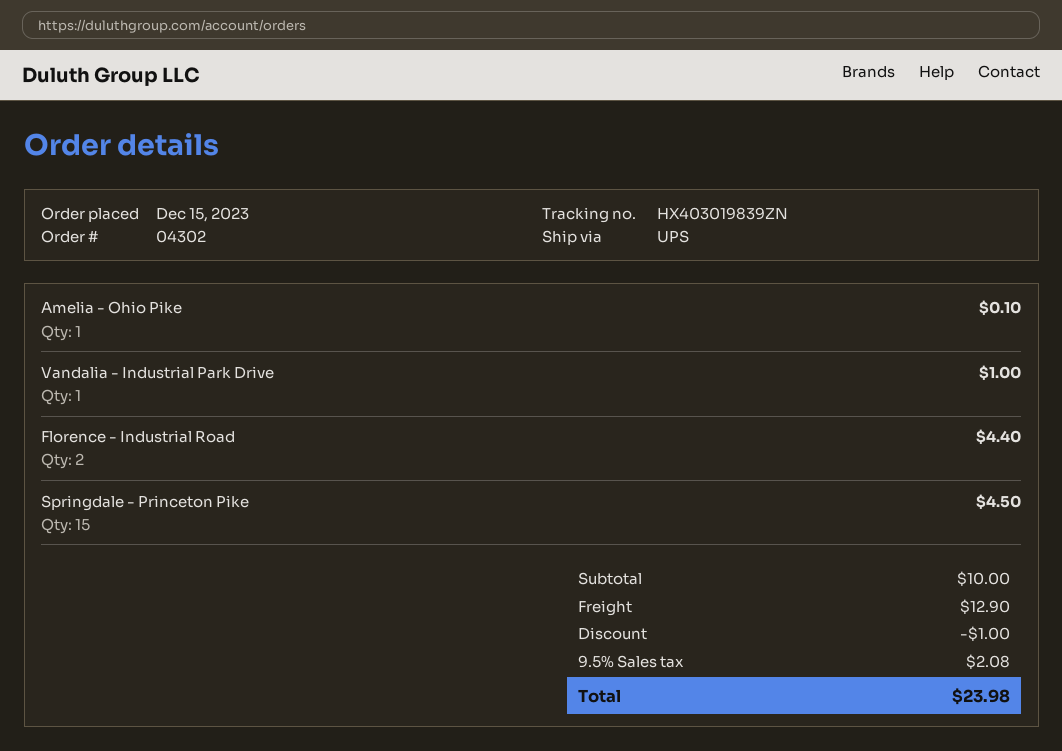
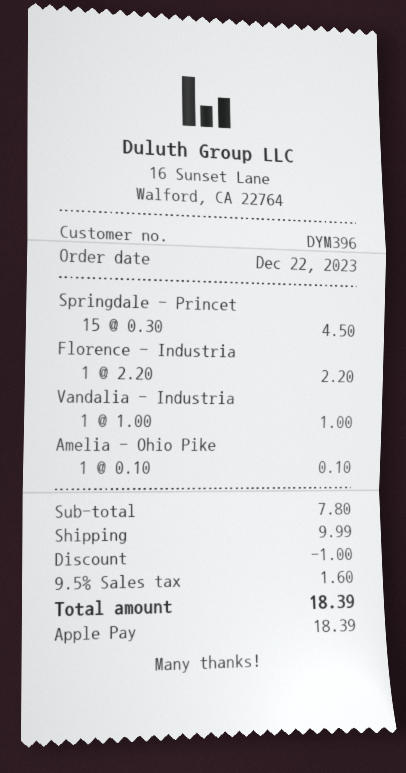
order date: 2023-12-15 -> 2023-12-22
Florence - Industrial Road: 2 for 4.40 -> 1 for 2.20
subtotal: 10.00 -> 7.80
shipping: 12.90 -> 9.99
tax: 9.5% = 2.08 -> 9.5% = 1.60
total: 23.98 -> 18.39

